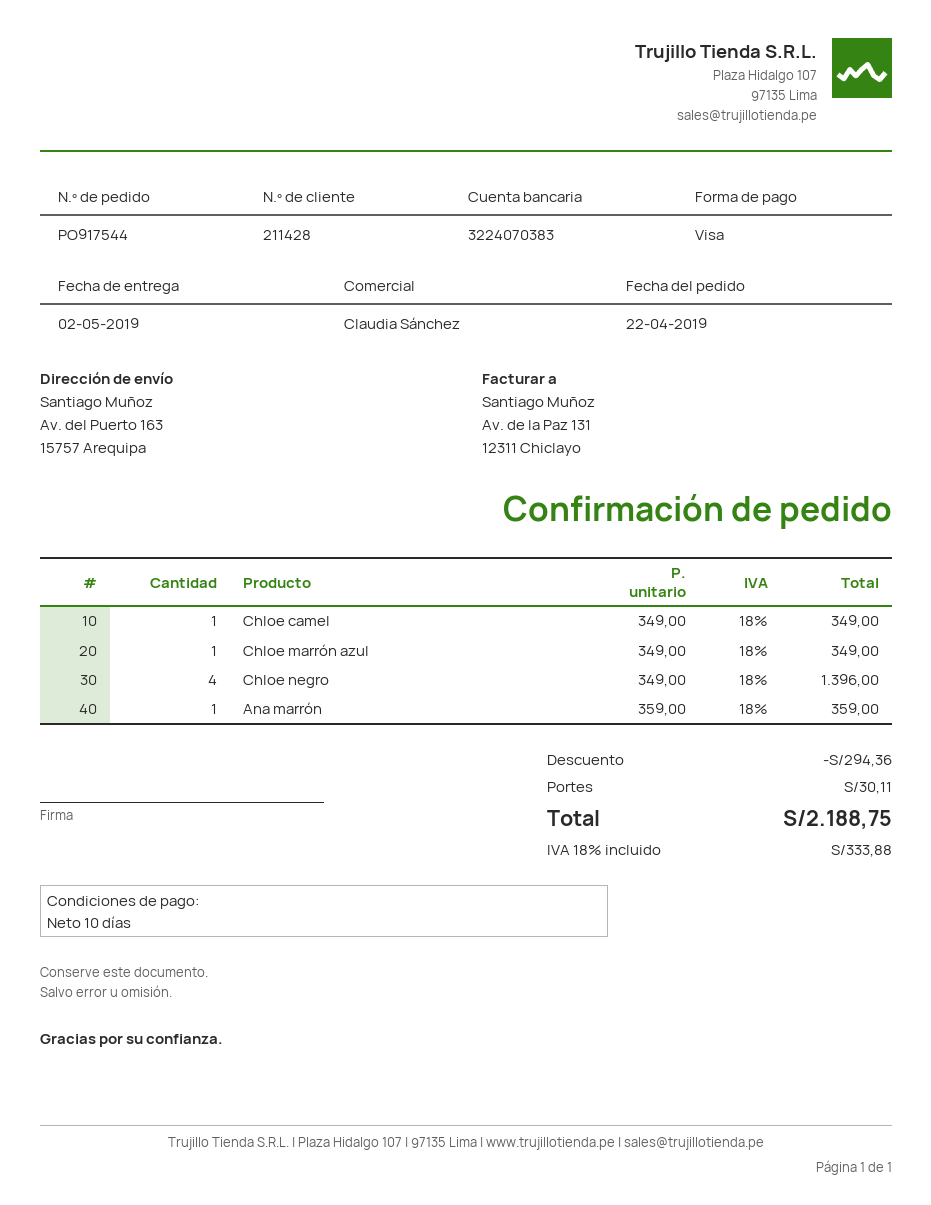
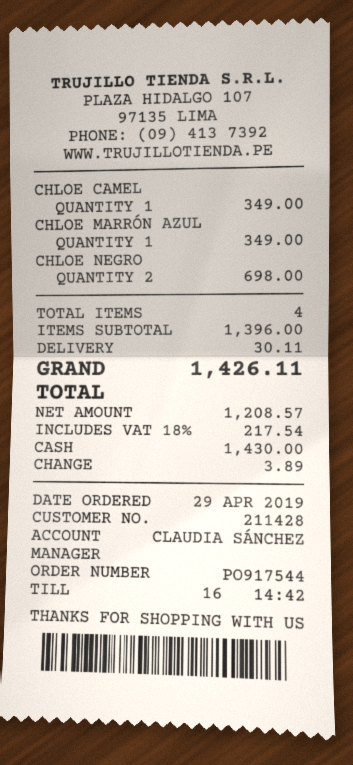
order date: 2019-04-22 -> 2019-04-29
payment method: Visa -> cash
Chloe negro: 4 for 1396.00 -> 2 for 698.00
Ana marrón: 1 for 359.00 -> none
discount: 294.36 -> none
tax: 18% = 333.88 -> 18% = 217.54
total: 2188.75 -> 1426.11

